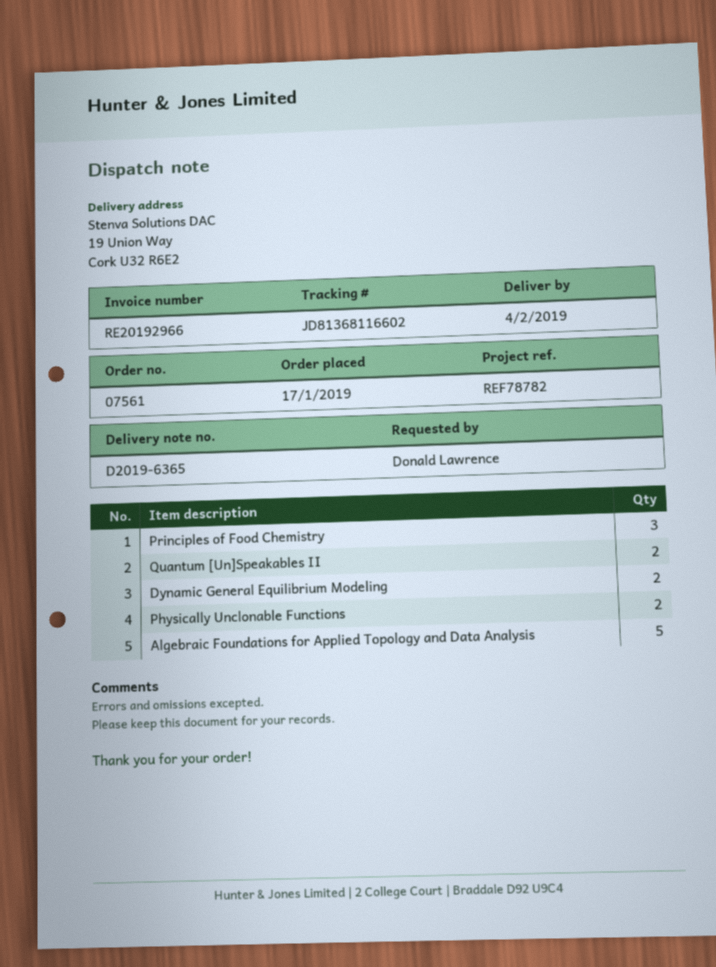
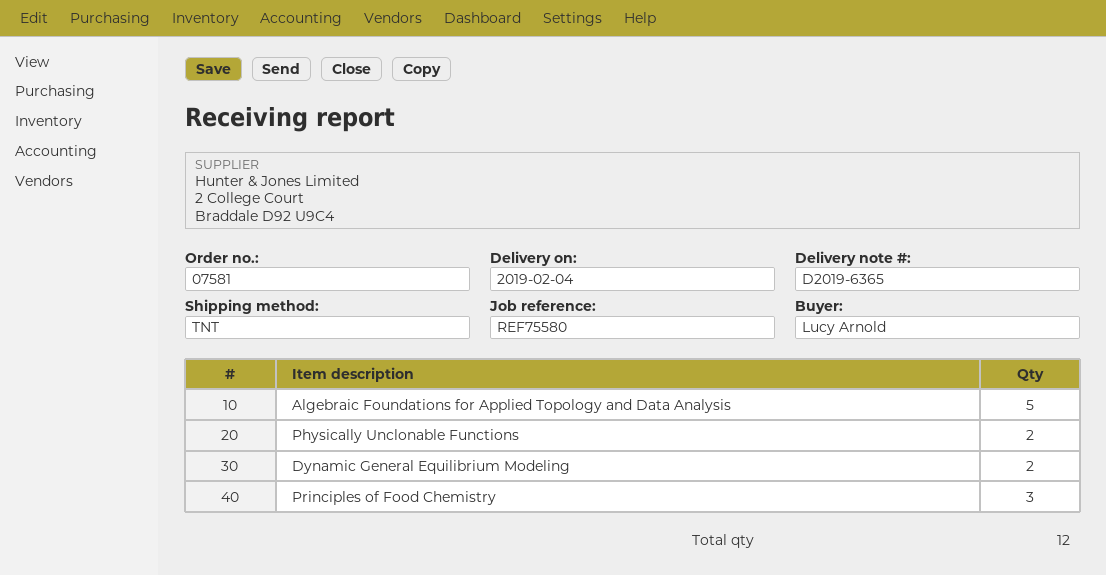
order number: 07561 -> 07581
reference: REF78782 -> REF75580
ordered by: Donald Lawrence -> Lucy Arnold
Quantum [Un]Speakables II: 2 -> none

